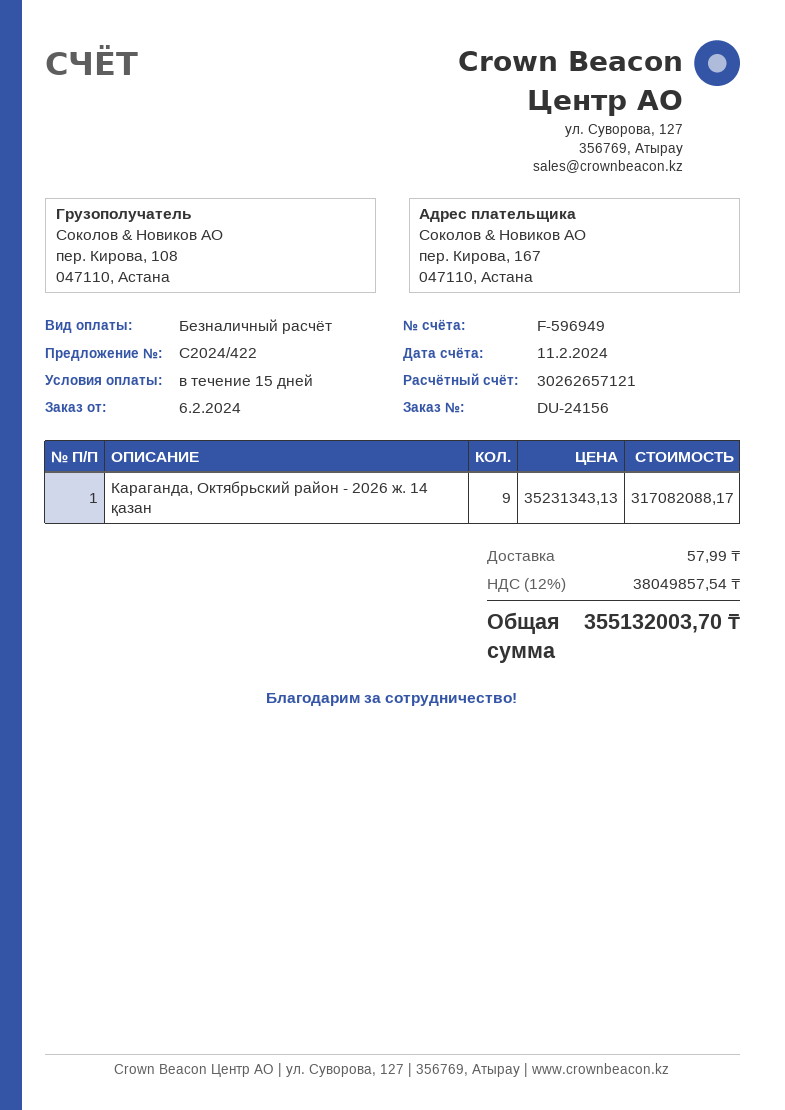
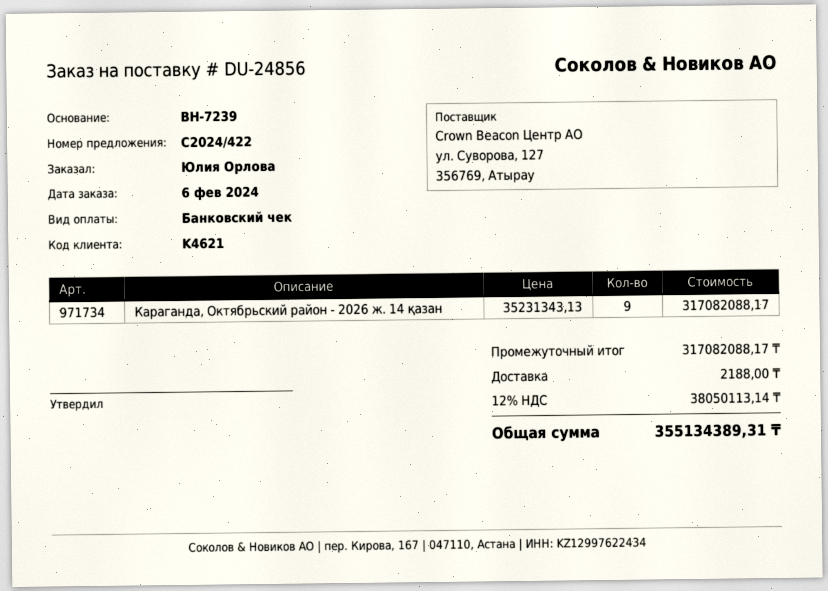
order number: DU-24156 -> DU-24856
payment method: bank transfer -> cheque
shipping: 57.99 -> 2188.00
tax: 12% = 38049857.54 -> 12% = 38050113.14
total: 355132003.70 -> 355134389.31

